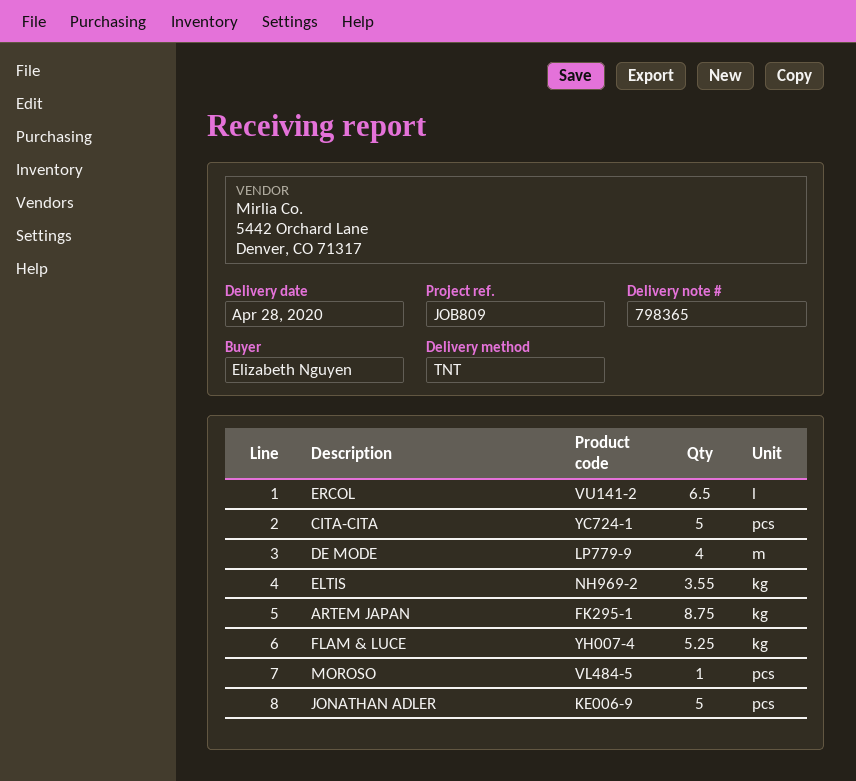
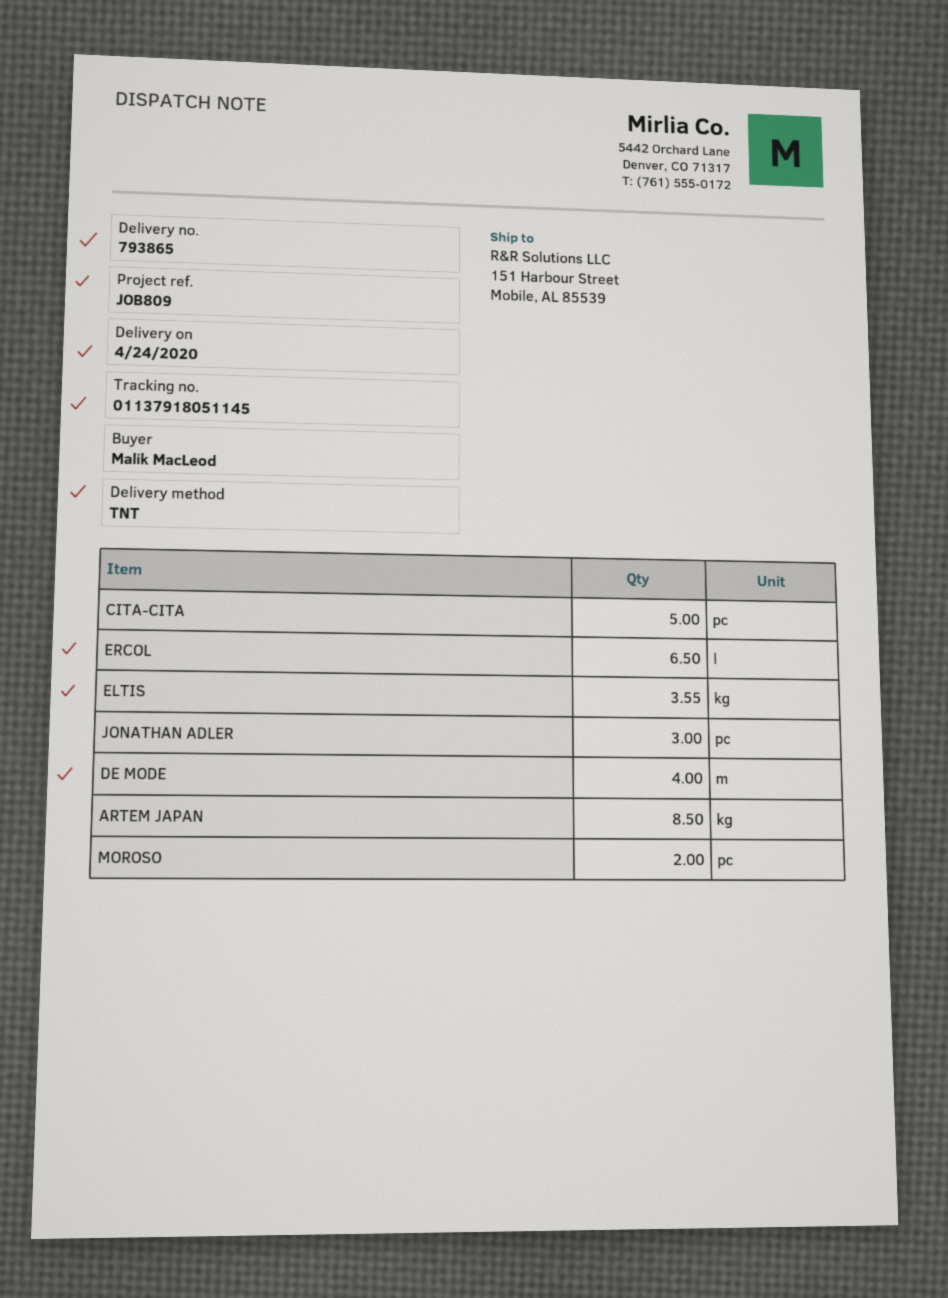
delivery note number: 798365 -> 793865
delivery date: 2020-04-28 -> 2020-04-24
ordered by: Elizabeth Nguyen -> Malik MacLeod
ARTEM JAPAN: 8.75 -> 8.5
FLAM & LUCE: 5.25 -> none
MOROSO: 1 -> 2
JONATHAN ADLER: 5 -> 3

